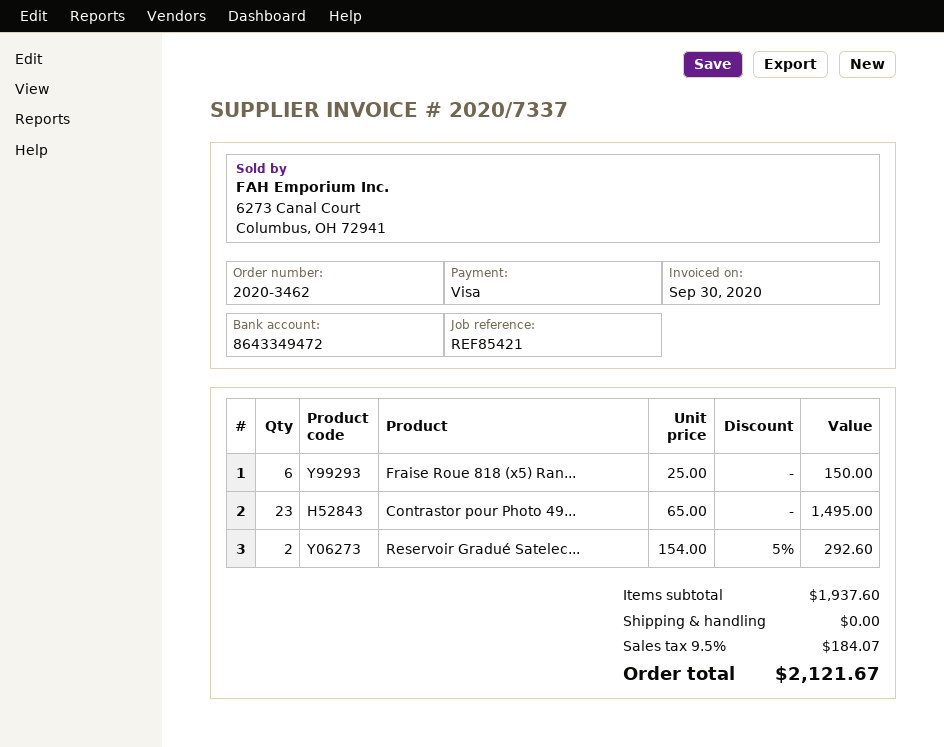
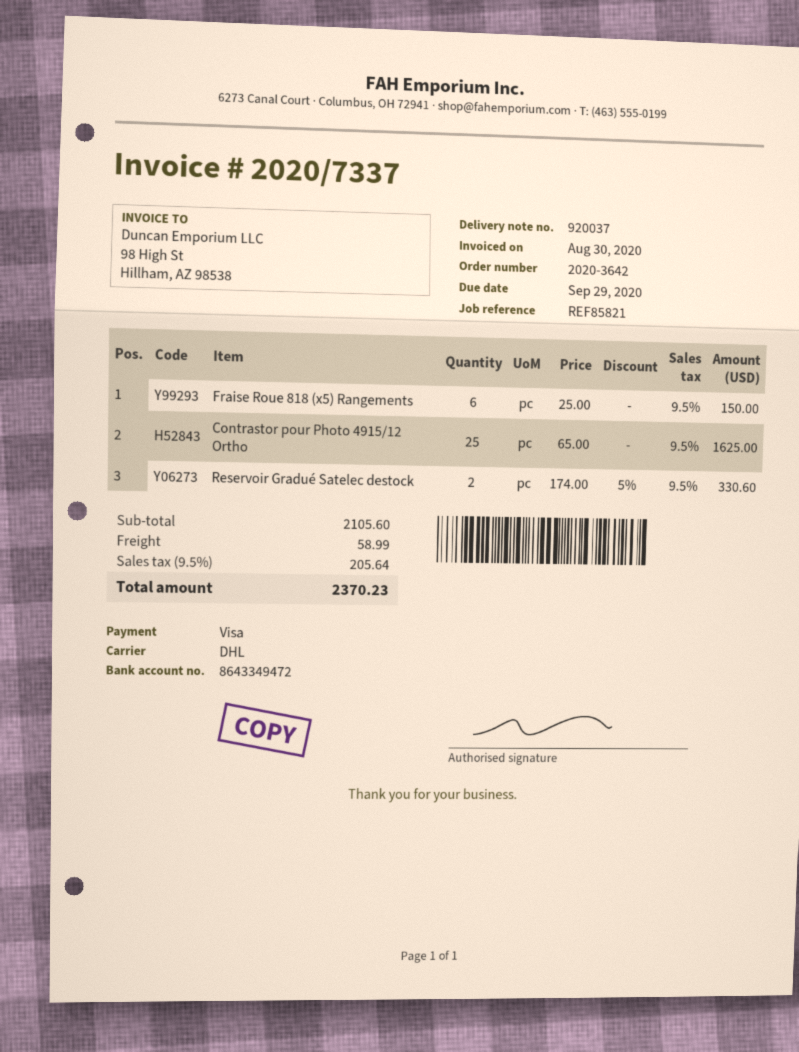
order number: 2020-3462 -> 2020-3642
invoice date: 2020-09-30 -> 2020-08-30
reference: REF85421 -> REF85821
Contrastor pour Photo 49...: 23 x 65.00 = 1495.00 -> 25 x 65.00 = 1625.00
Reservoir Gradué Satelec...: 2 x 154.00 - 5% = 292.60 -> 2 x 174.00 - 5% = 330.60
subtotal: 1937.60 -> 2105.60
shipping: 0.00 -> 58.99
tax: 9.5% = 184.07 -> 9.5% = 205.64
total: 2121.67 -> 2370.23

